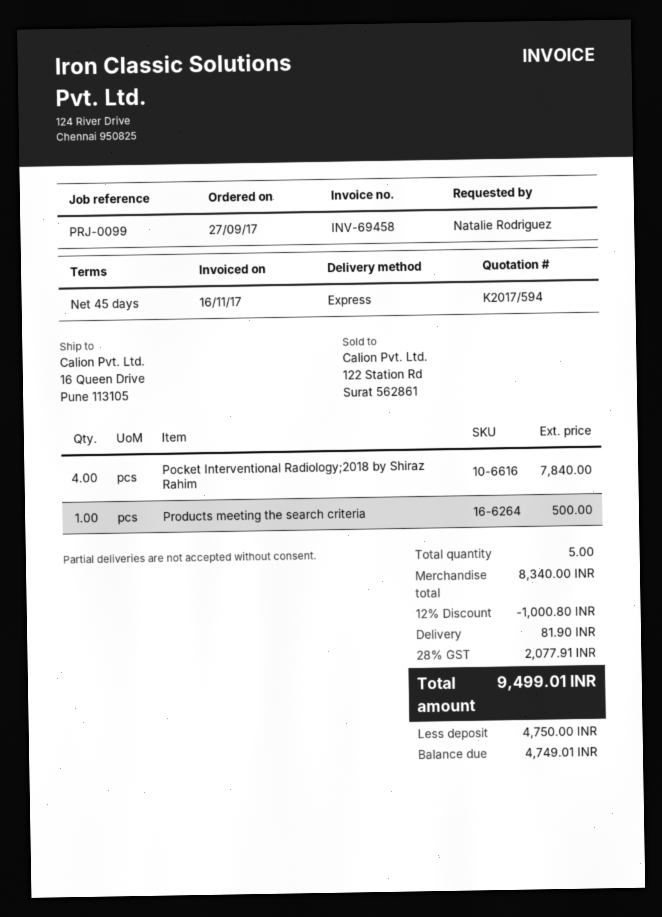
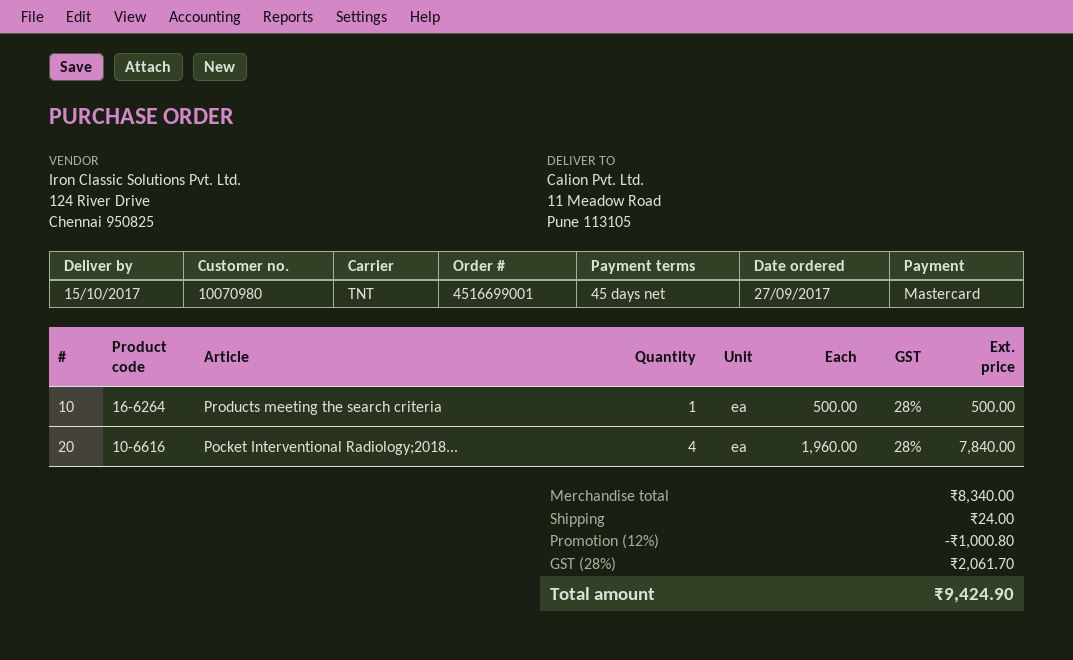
shipping method: express -> TNT
ship to: 16 Queen Drive, Pune 113105 -> 11 Meadow Road, Pune 113105
shipping: 81.90 -> 24.00
tax: 28% = 2077.91 -> 28% = 2061.70
total: 9499.01 -> 9424.90

